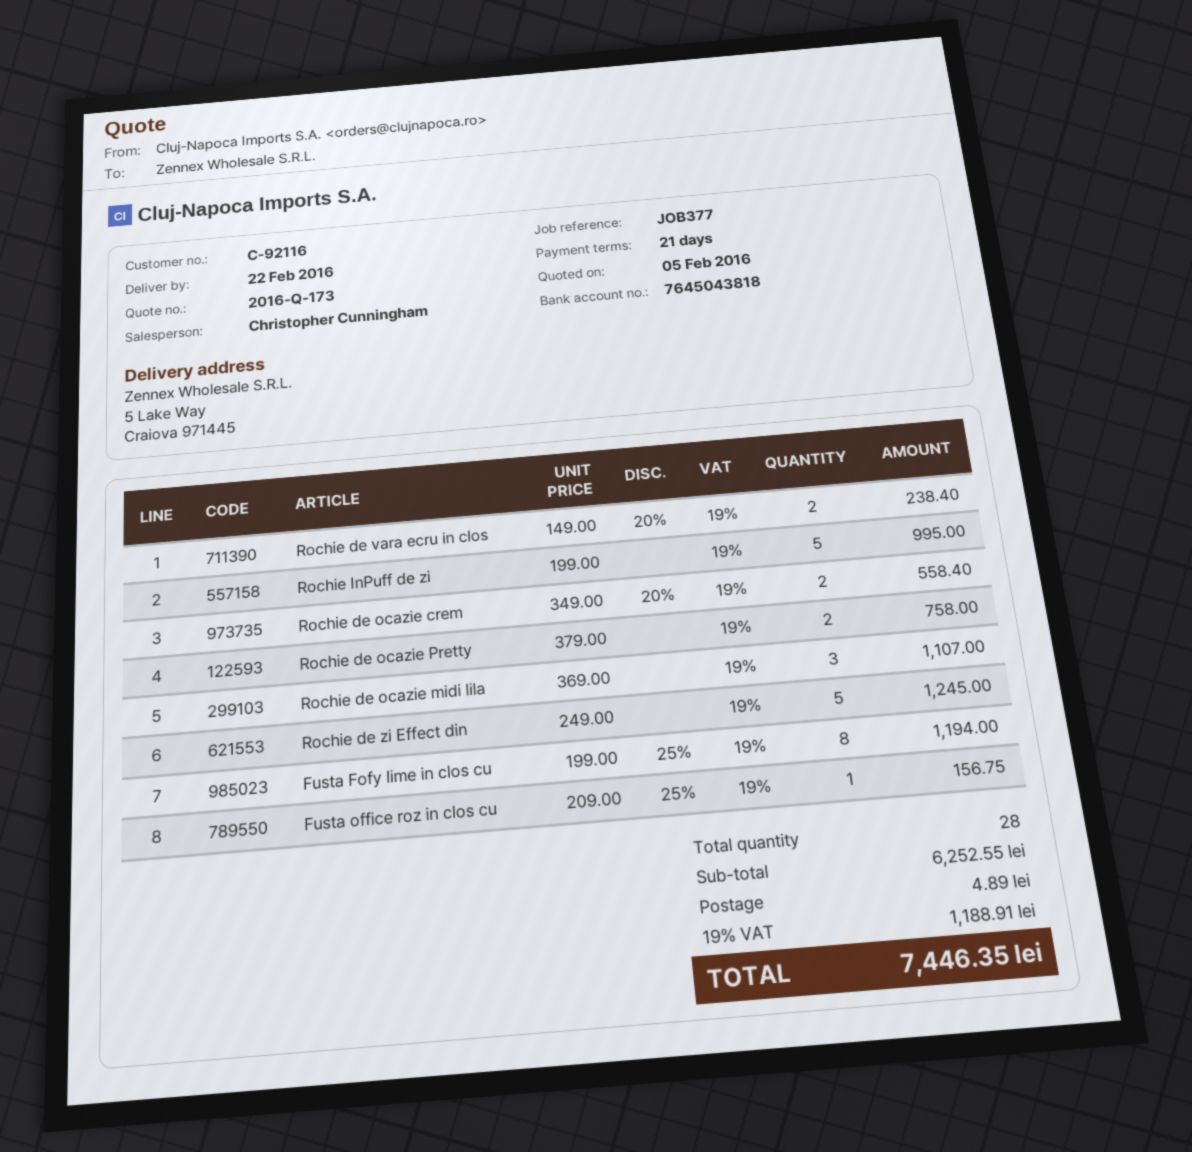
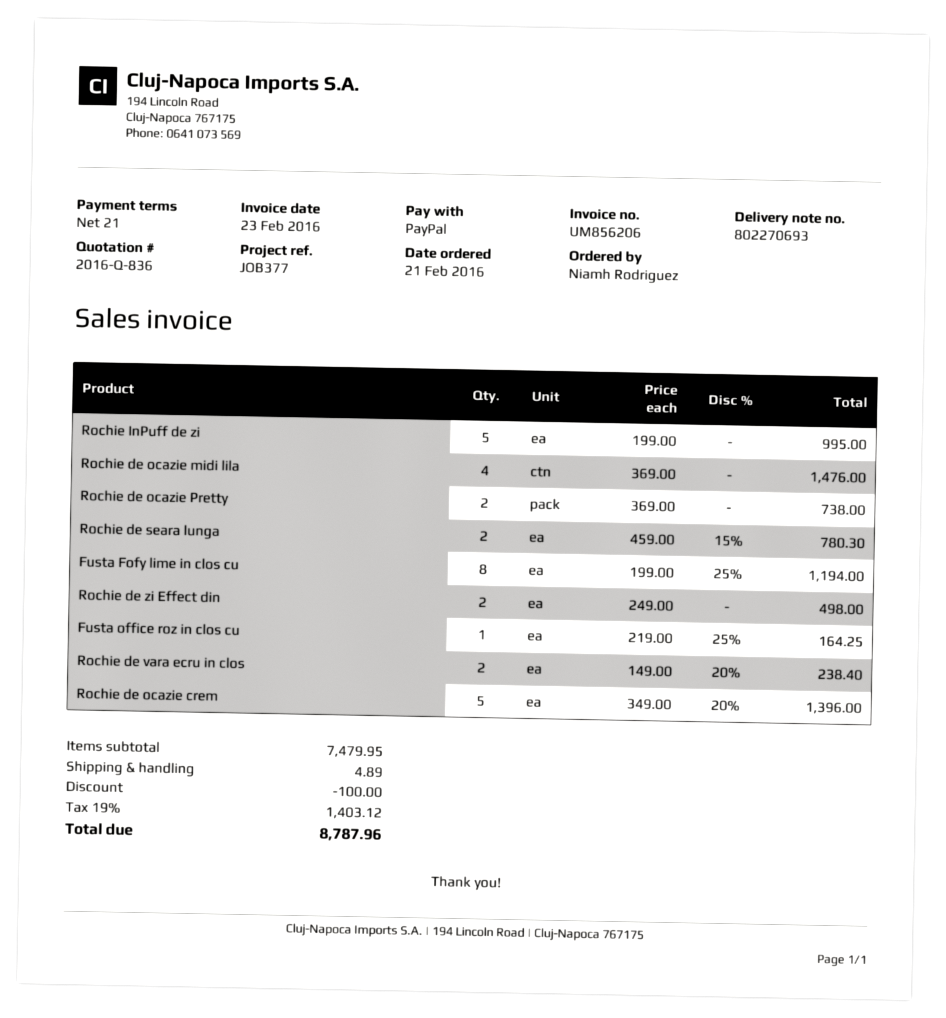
quote number: 2016-Q-173 -> 2016-Q-836
Rochie de ocazie crem: 2 x 349.00 - 20% = 558.40 -> 5 x 349.00 - 20% = 1396.00
Rochie de ocazie Pretty: 2 x 379.00 = 758.00 -> 2 x 369.00 = 738.00
Rochie de ocazie midi lila: 3 x 369.00 = 1107.00 -> 4 x 369.00 = 1476.00
Rochie de zi Effect din: 5 x 249.00 = 1245.00 -> 2 x 249.00 = 498.00
Fusta office roz in clos cu: 1 x 209.00 - 25% = 156.75 -> 1 x 219.00 - 25% = 164.25
Rochie de seara lunga: none -> 2 x 459.00 - 15% = 780.30
subtotal: 6252.55 -> 7479.95
discount: none -> 100.00
tax: 19% = 1188.91 -> 19% = 1403.12
total: 7446.35 -> 8787.96

